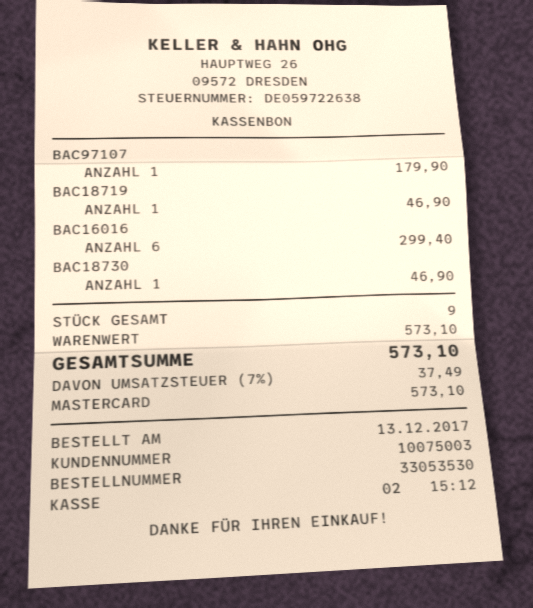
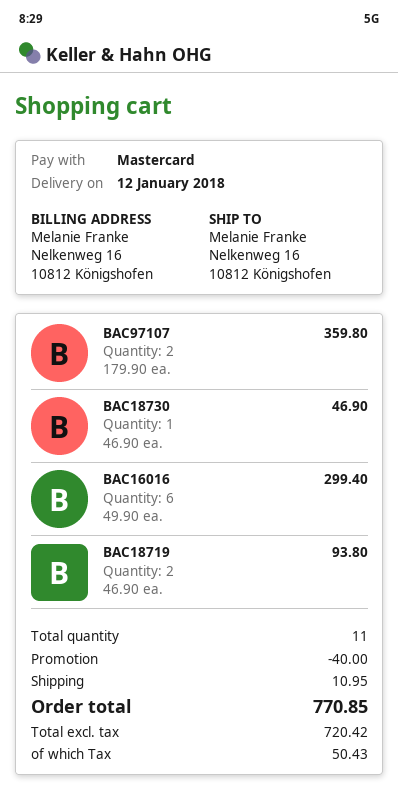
BAC97107: 1 for 179.90 -> 2 for 359.80
BAC18719: 1 for 46.90 -> 2 for 93.80
total quantity: 9 -> 11
discount: none -> 40.00
shipping: none -> 10.95
tax: 37.49 -> 50.43
total: 573.10 -> 770.85

